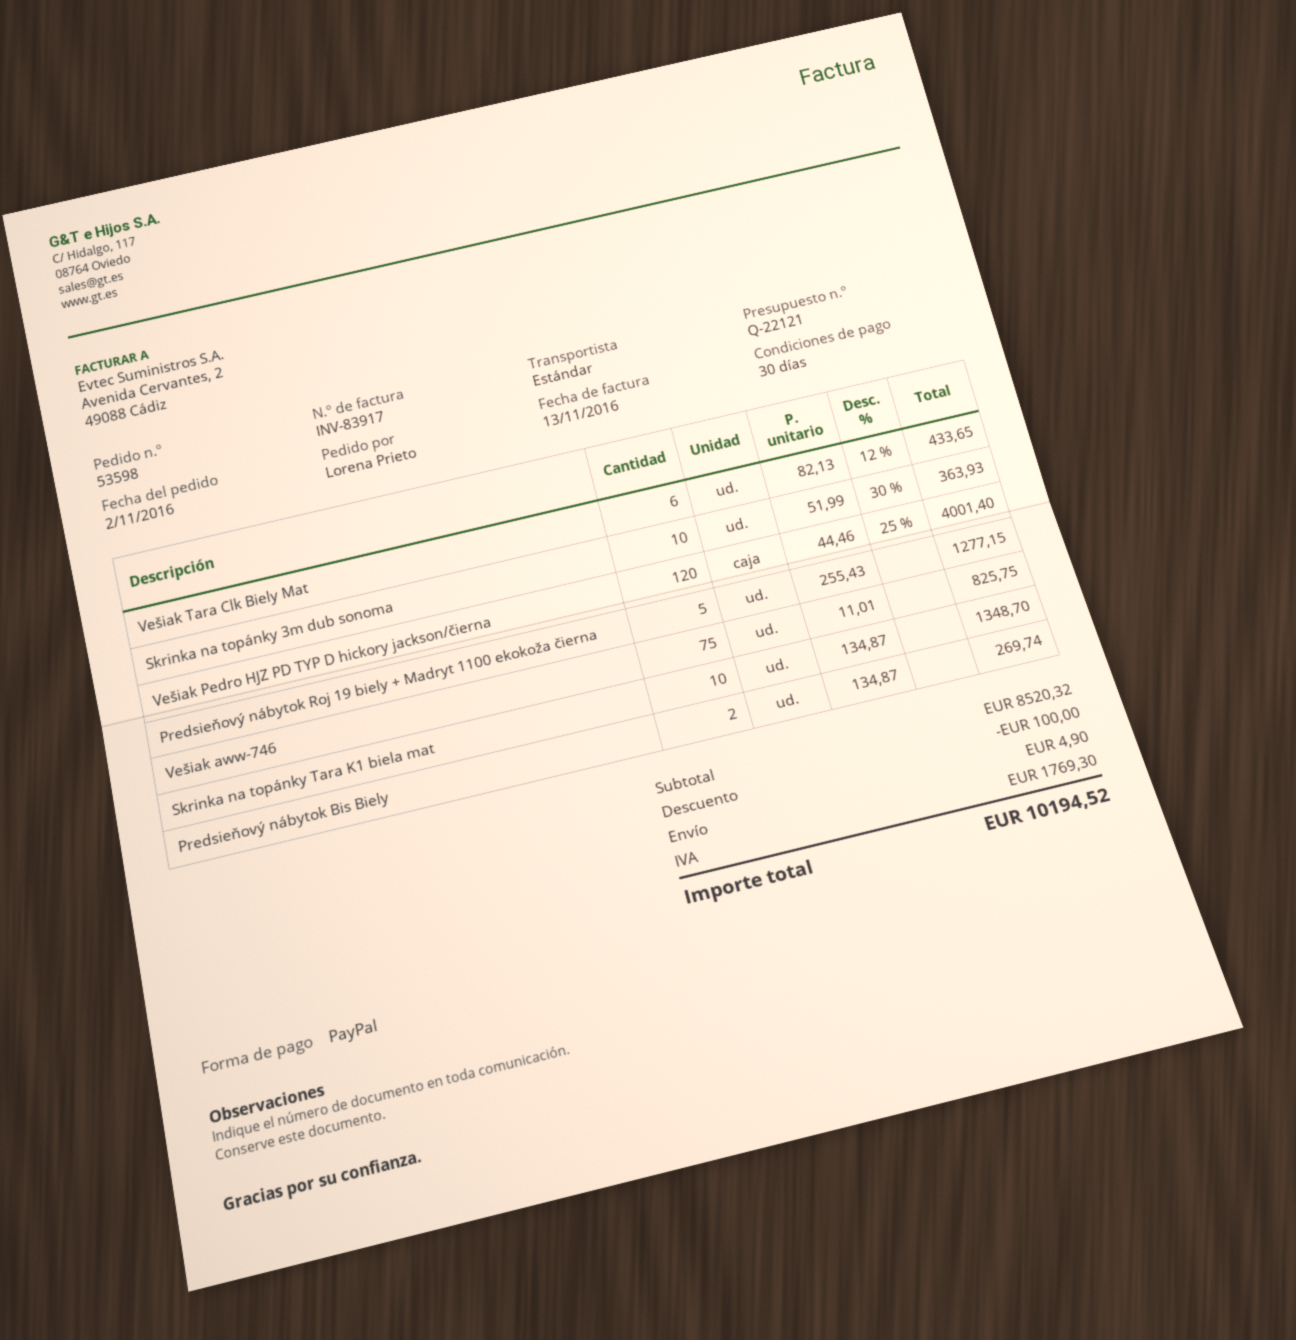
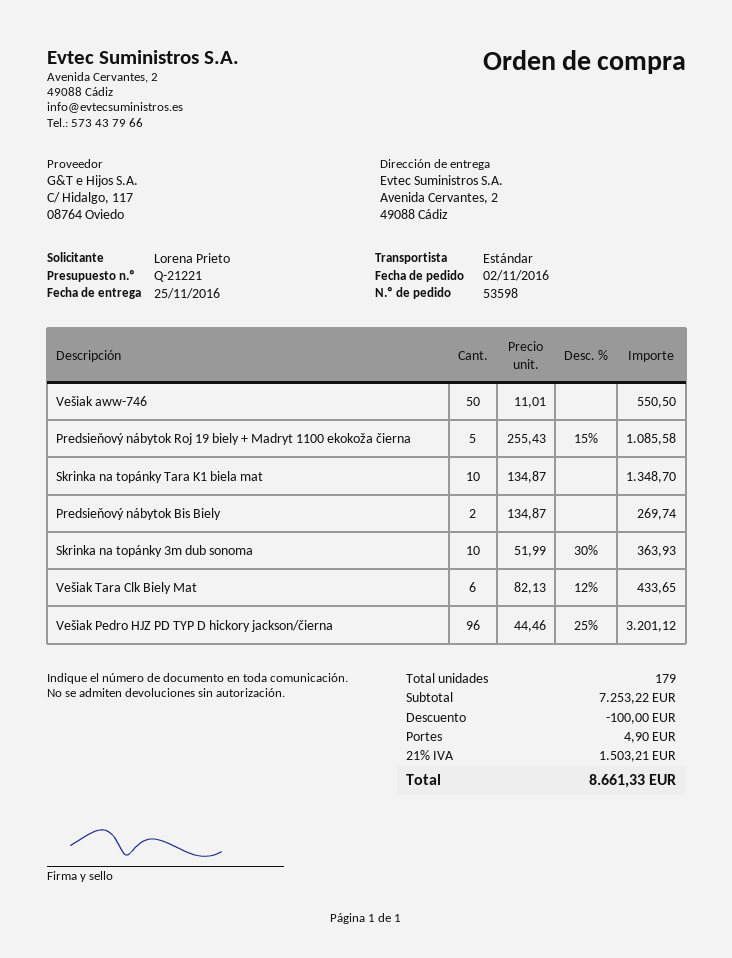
quote number: Q-22121 -> Q-21221
Vešiak Pedro HJZ PD TYP D hickory jackson/čierna: 120 x 44.46 - 25% = 4001.40 -> 96 x 44.46 - 25% = 3201.12
Predsieňový nábytok Roj 19 biely + Madryt 1100 ekokoža čierna: 5 x 255.43 = 1277.15 -> 5 x 255.43 - 15% = 1085.58
Vešiak aww-746: 75 x 11.01 = 825.75 -> 50 x 11.01 = 550.50
subtotal: 8520.32 -> 7253.22
tax: 1769.30 -> 1503.21
total: 10194.52 -> 8661.33

